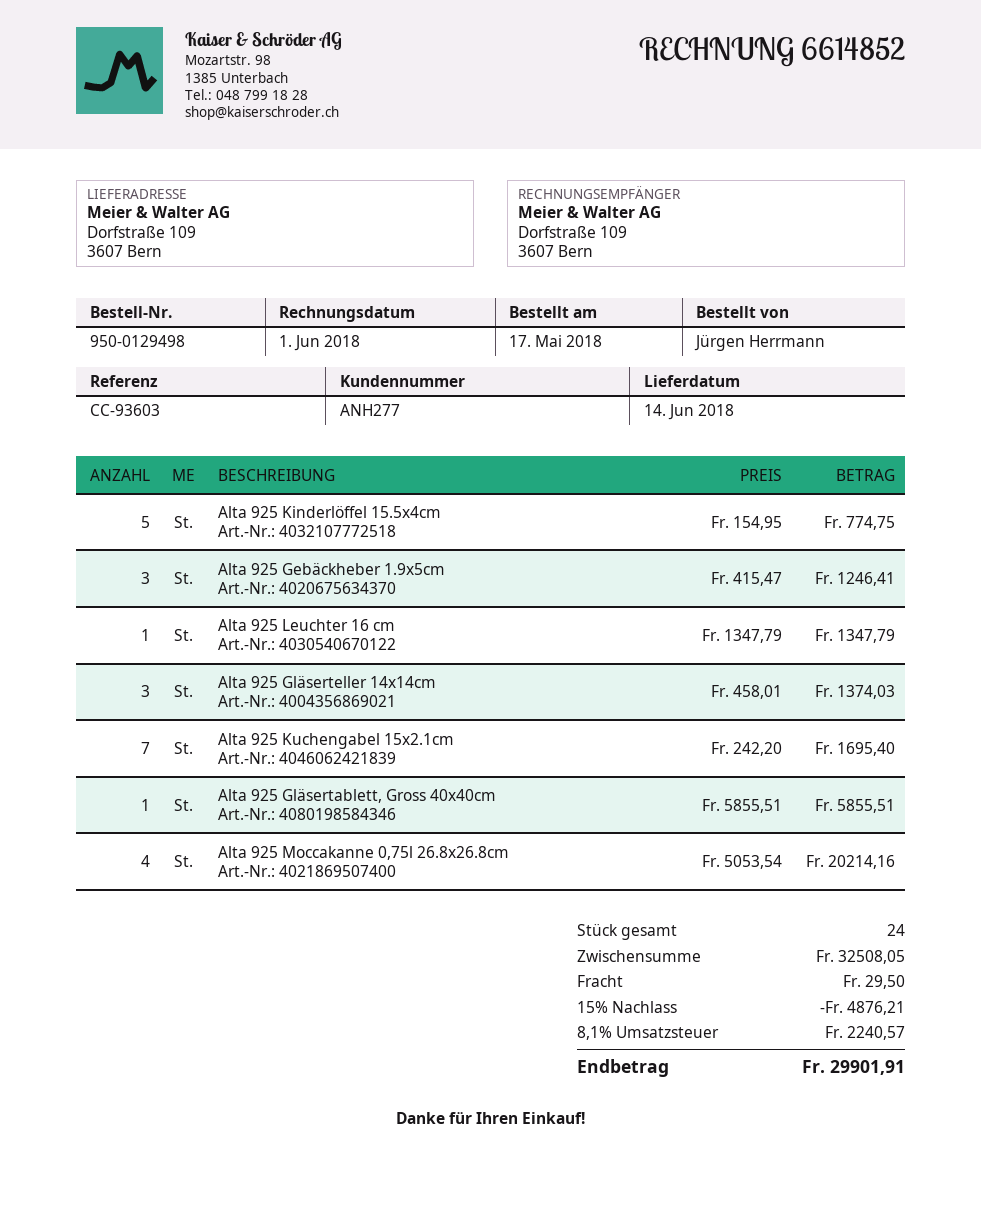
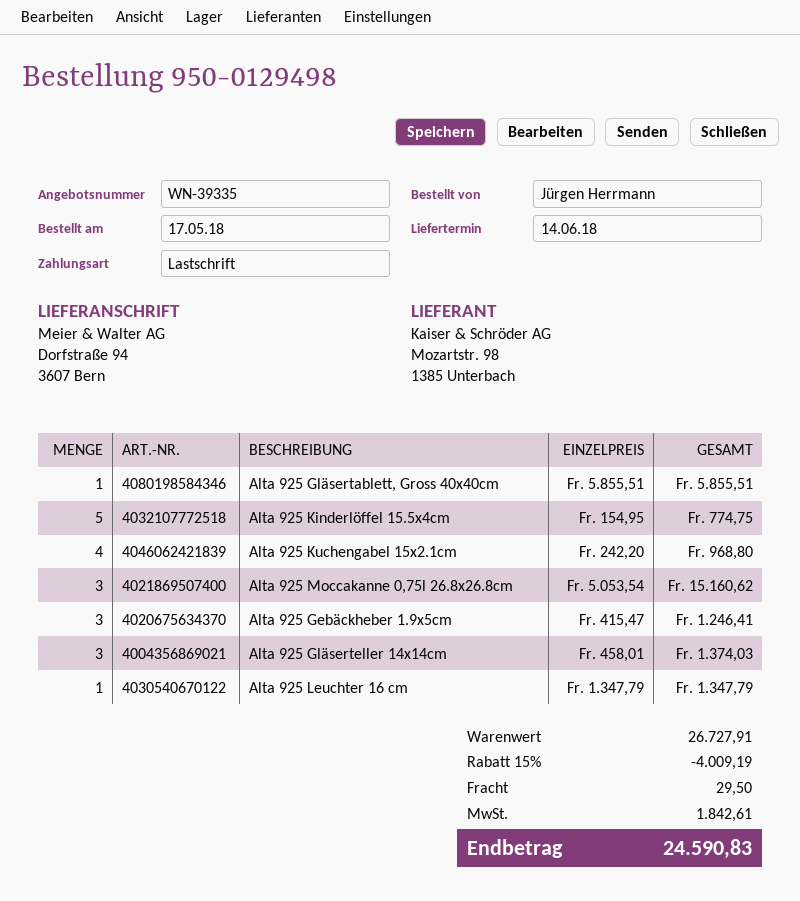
ship to: Dorfstraße 109, 3607 Bern -> Dorfstraße 94, 3607 Bern
Alta 925 Kuchengabel 15x2.1cm: 7 x 242.20 = 1695.40 -> 4 x 242.20 = 968.80
Alta 925 Moccakanne 0,75l 26.8x26.8cm: 4 x 5053.54 = 20214.16 -> 3 x 5053.54 = 15160.62
subtotal: 32508.05 -> 26727.91
discount: 15% = 4876.21 -> 15% = 4009.19
tax: 2240.57 -> 1842.61
total: 29901.91 -> 24590.83

